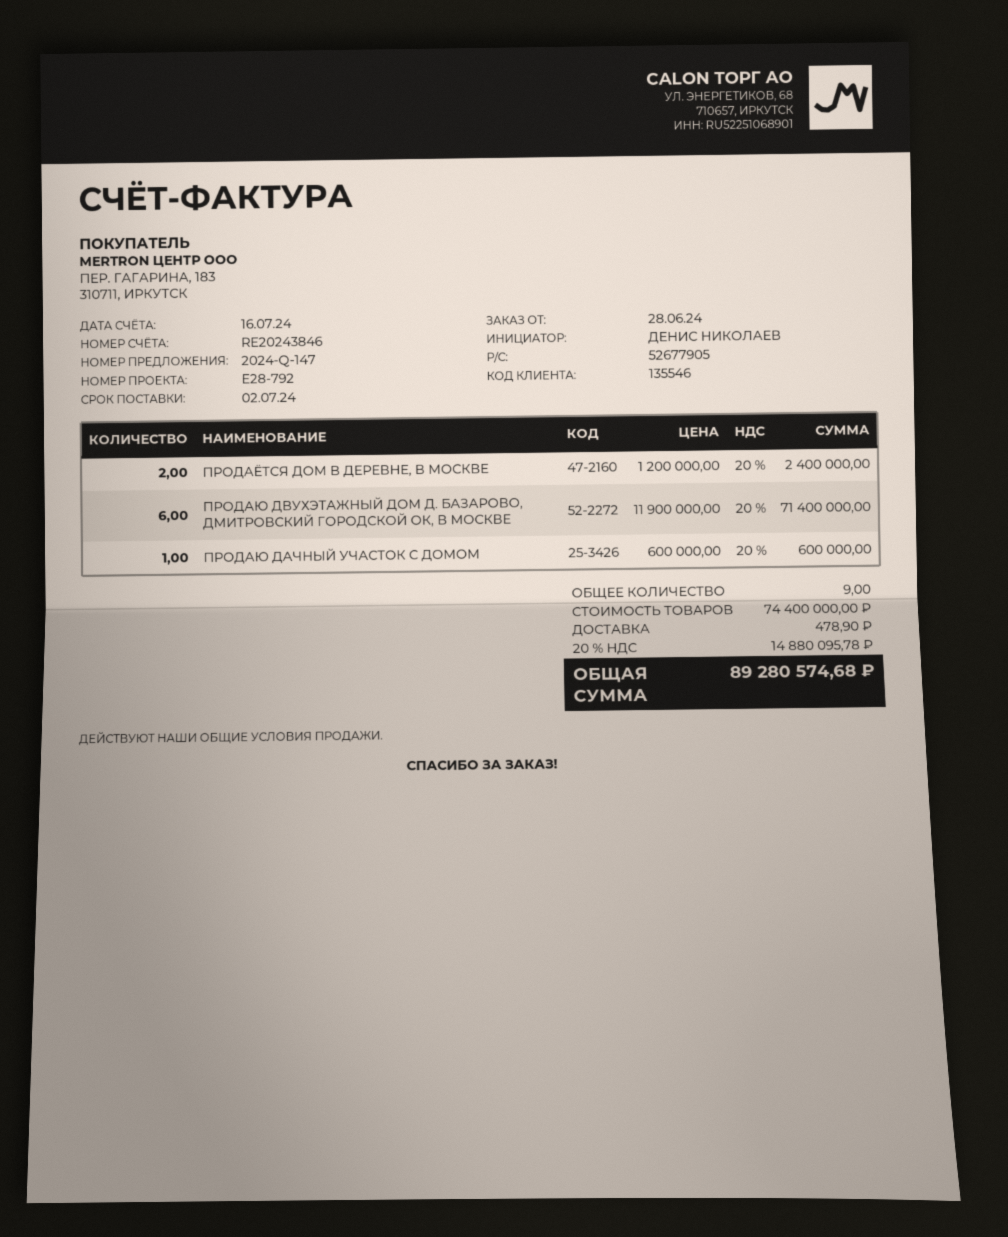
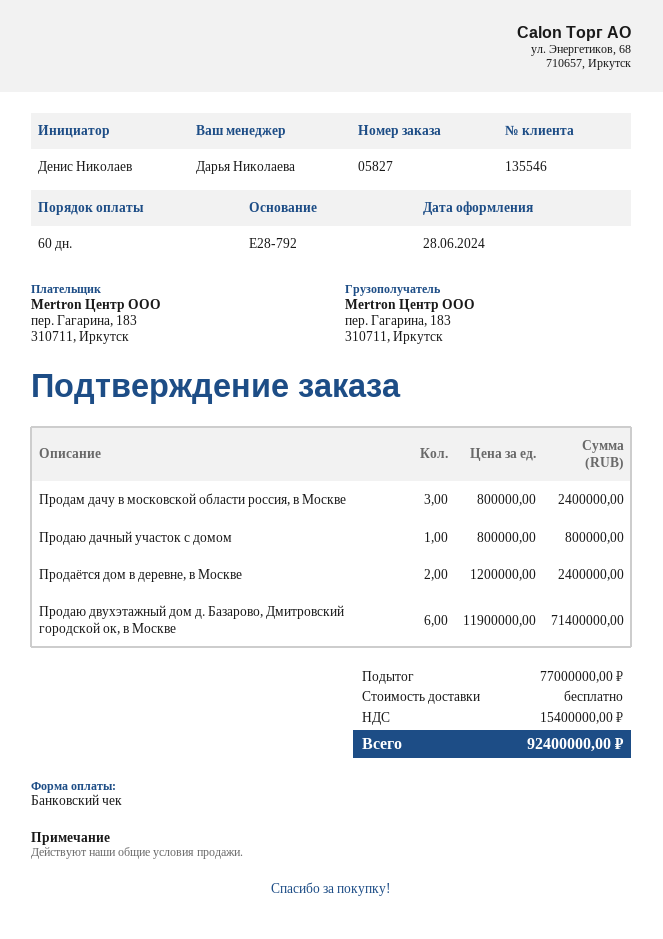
ПРОДАЮ ДАЧНЫЙ УЧАСТОК С ДОМОМ: 1 x 600000.00 = 600000.00 -> 1 x 800000.00 = 800000.00
Продам дачу в московской области россия, в Москве: none -> 3 x 800000.00 = 2400000.00
subtotal: 74400000.00 -> 77000000.00
shipping: 478.90 -> 0.00
tax: 14880095.78 -> 15400000.00
total: 89280574.68 -> 92400000.00

